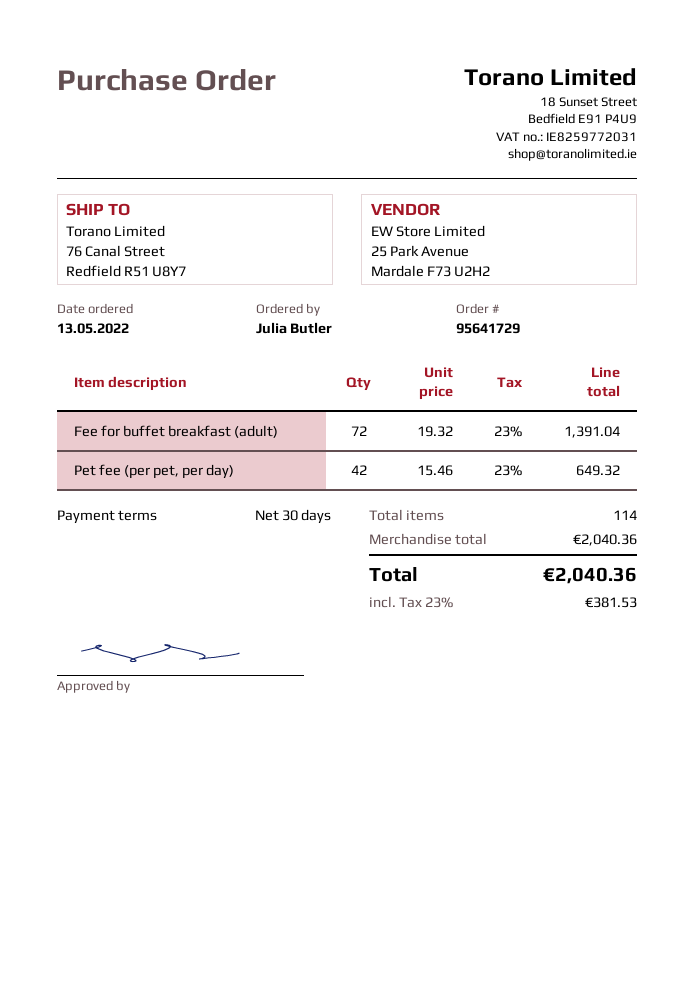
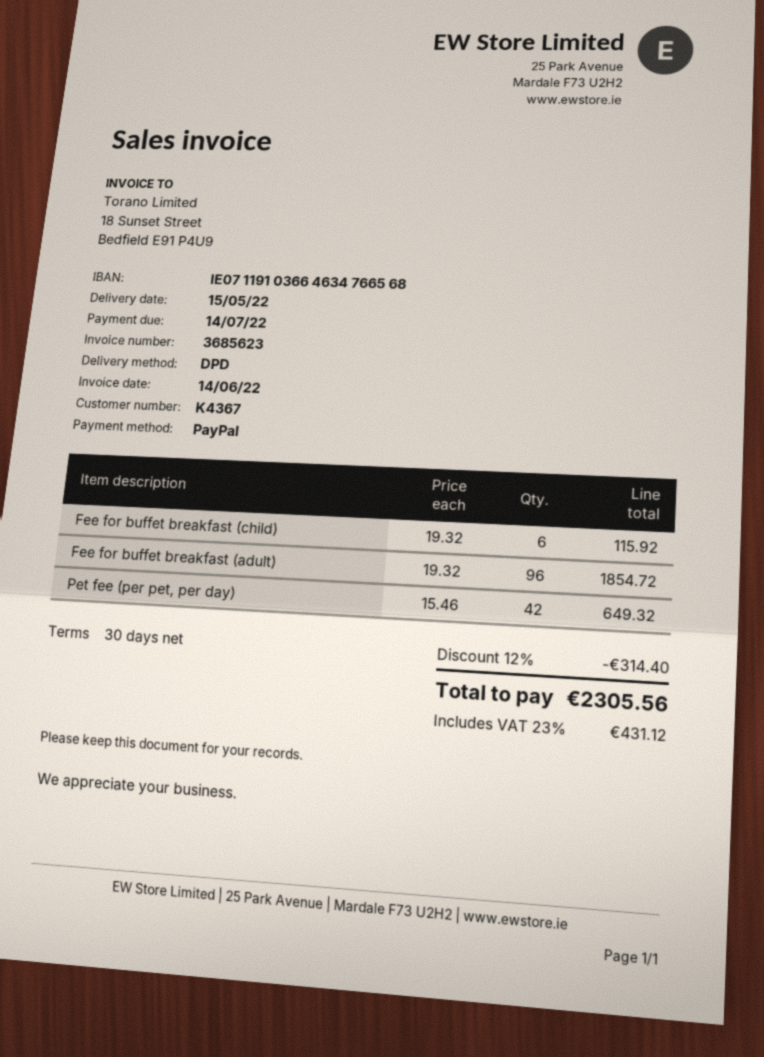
Fee for buffet breakfast (adult): 72 x 19.32 = 1391.04 -> 96 x 19.32 = 1854.72
Fee for buffet breakfast (child): none -> 6 x 19.32 = 115.92
discount: none -> 12% = 314.40
tax: 23% = 381.53 -> 23% = 431.12
total: 2040.36 -> 2305.56

